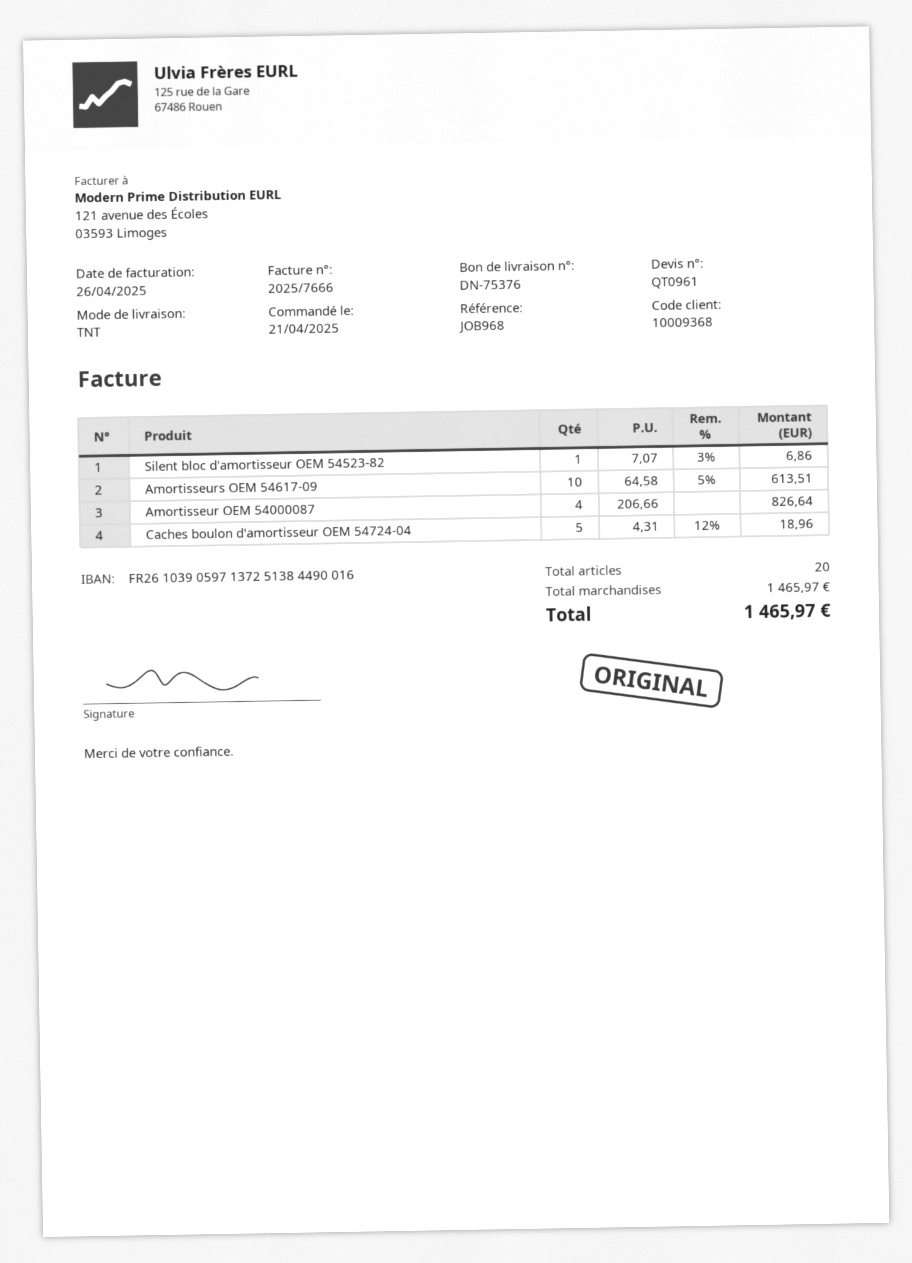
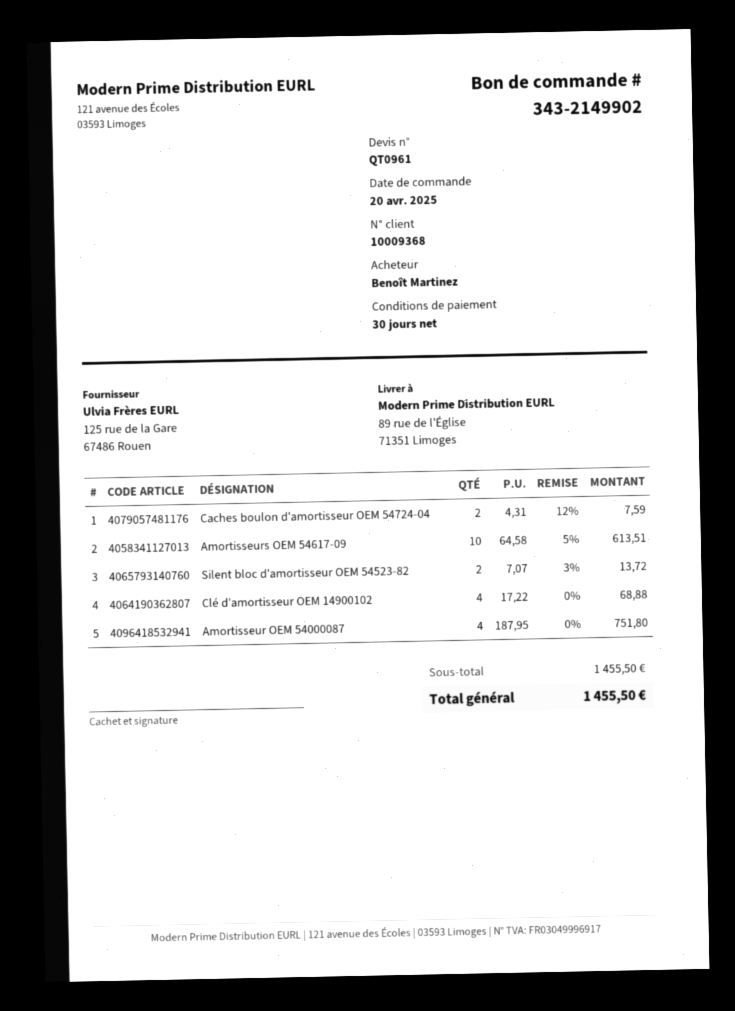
order date: 2025-04-21 -> 2025-04-20
Silent bloc d'amortisseur OEM 54523-82: 1 x 7.07 - 3% = 6.86 -> 2 x 7.07 - 3% = 13.72
Amortisseur OEM 54000087: 4 x 206.66 = 826.64 -> 4 x 187.95 = 751.80
Caches boulon d'amortisseur OEM 54724-04: 5 x 4.31 - 12% = 18.96 -> 2 x 4.31 - 12% = 7.59
Clé d'amortisseur OEM 14900102: none -> 4 x 17.22 = 68.88
subtotal: 1465.97 -> 1455.50
total: 1465.97 -> 1455.50

